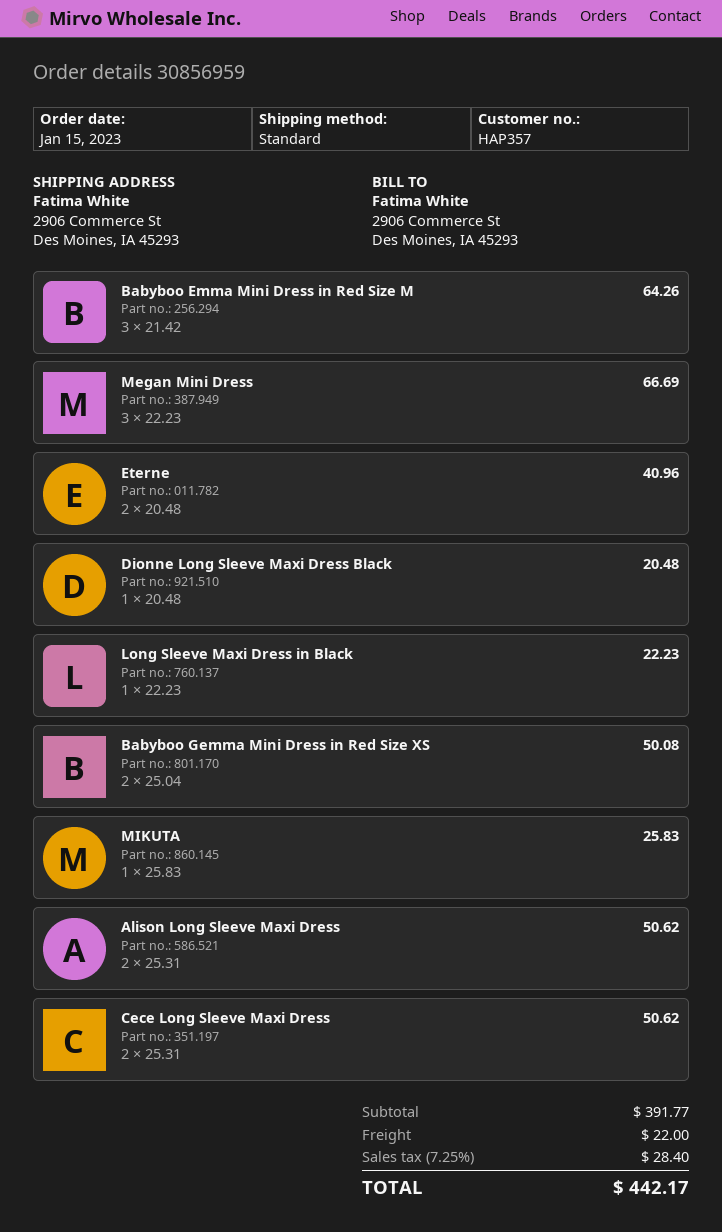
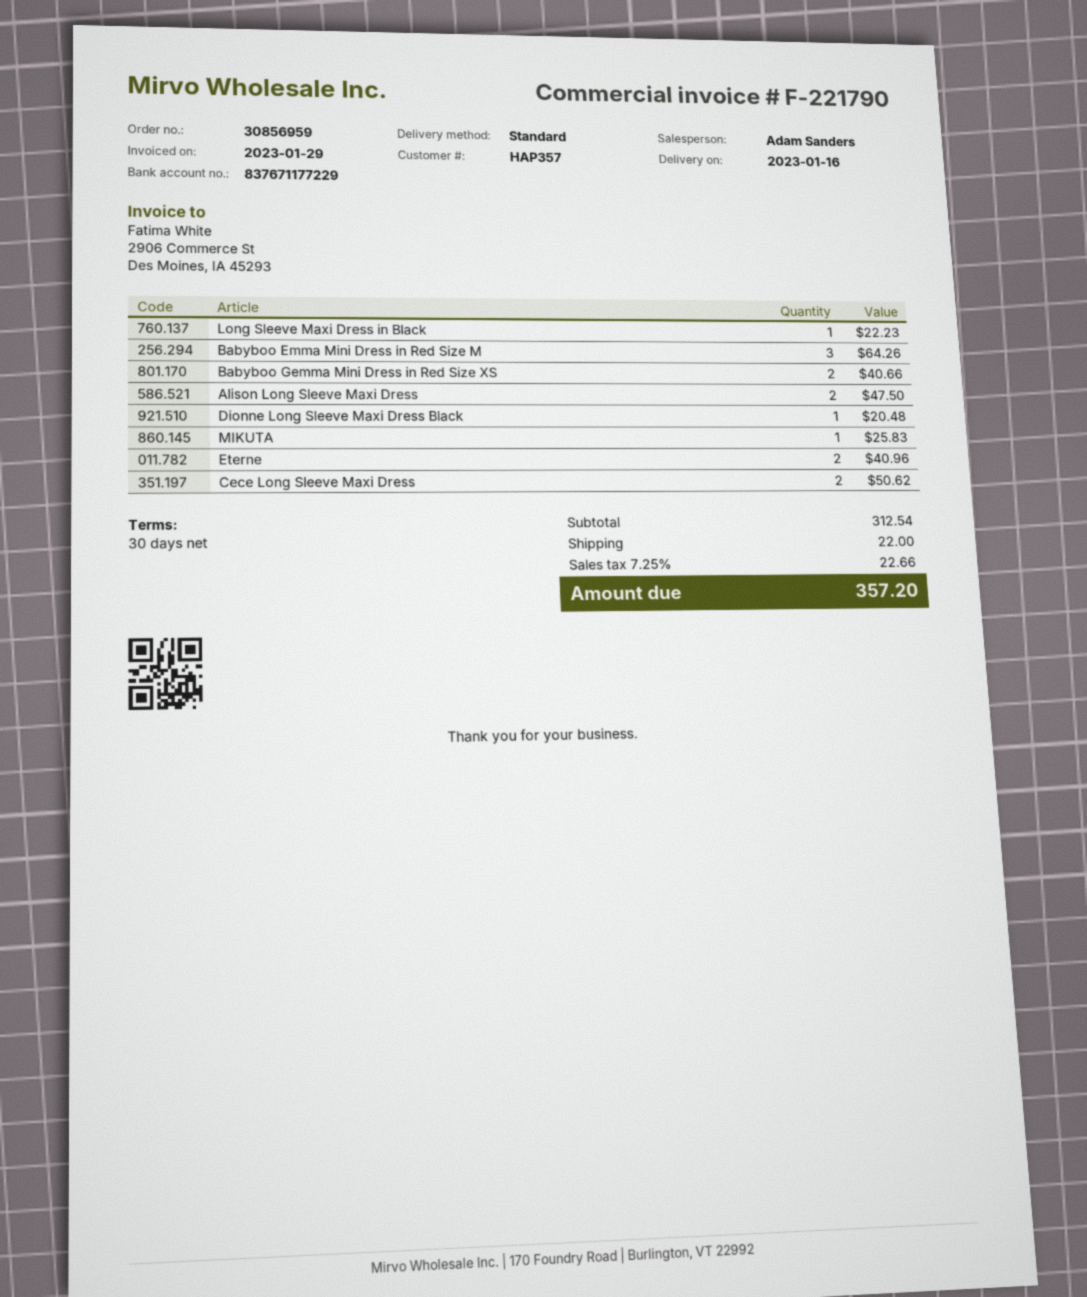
Megan Mini Dress: 3 for 66.69 -> none
Babyboo Gemma Mini Dress in Red Size XS: 2 for 50.08 -> 2 for 40.66
Alison Long Sleeve Maxi Dress: 2 for 50.62 -> 2 for 47.50
subtotal: 391.77 -> 312.54
tax: 7.25% = 28.40 -> 7.25% = 22.66
total: 442.17 -> 357.20

